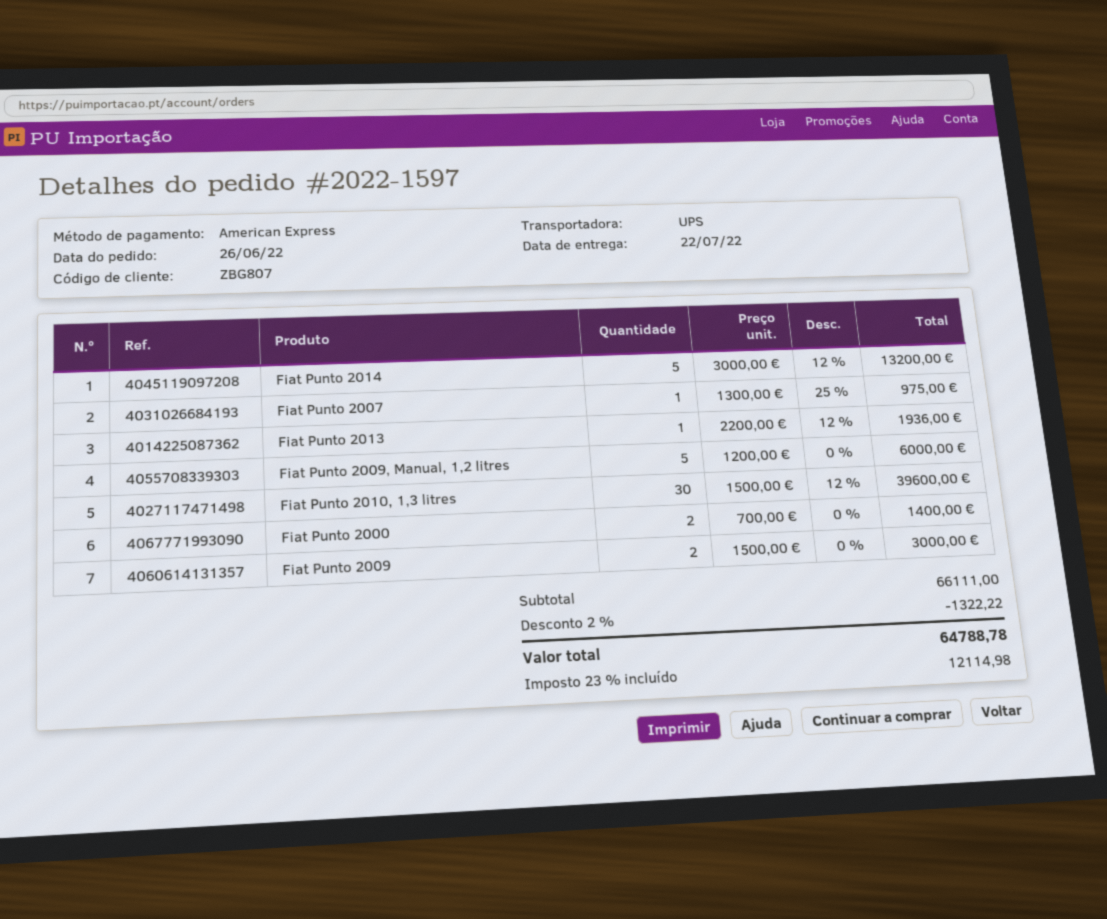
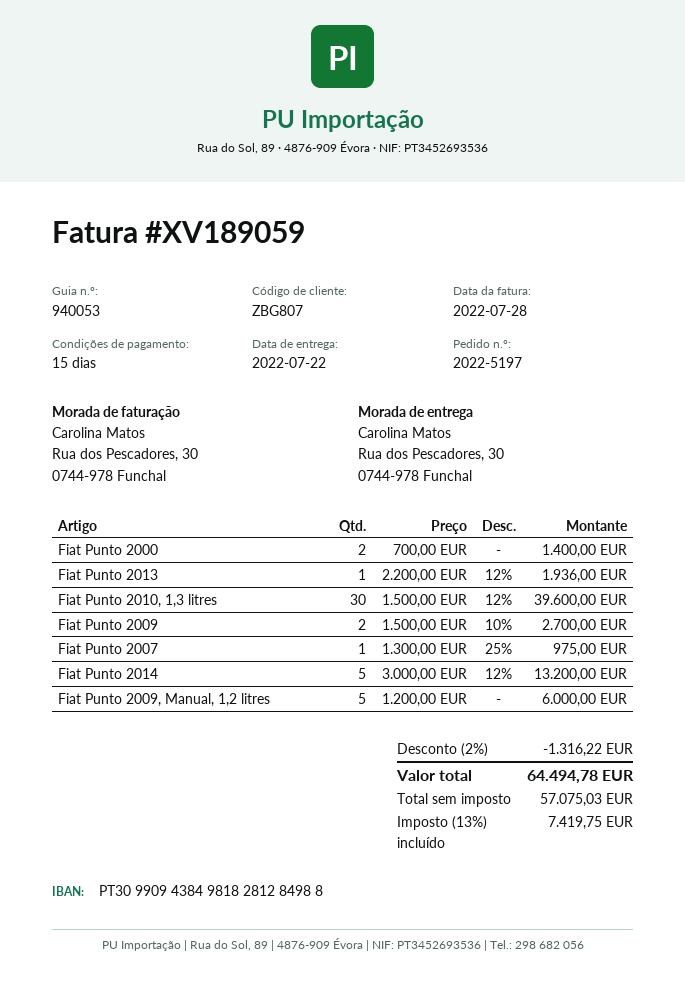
order number: 2022-1597 -> 2022-5197
Fiat Punto 2009: 2 x 1500.00 = 3000.00 -> 2 x 1500.00 - 10% = 2700.00
discount: 2% = 1322.22 -> 2% = 1316.22
tax: 23% = 12114.98 -> 13% = 7419.75
total: 64788.78 -> 64494.78

